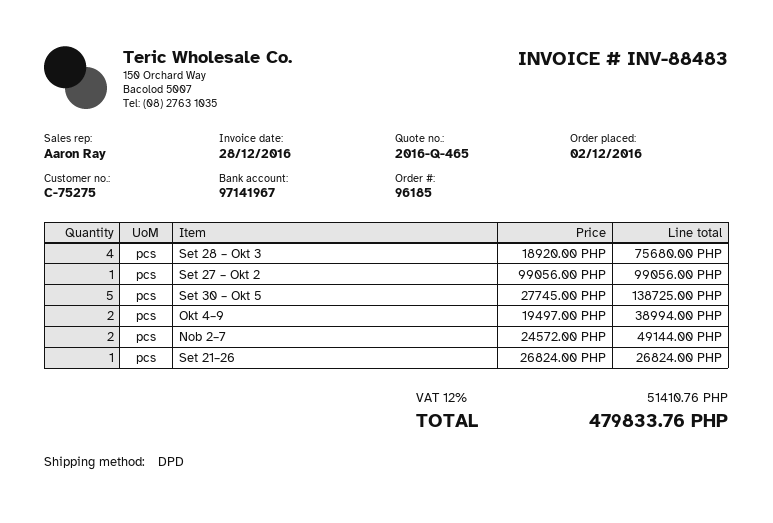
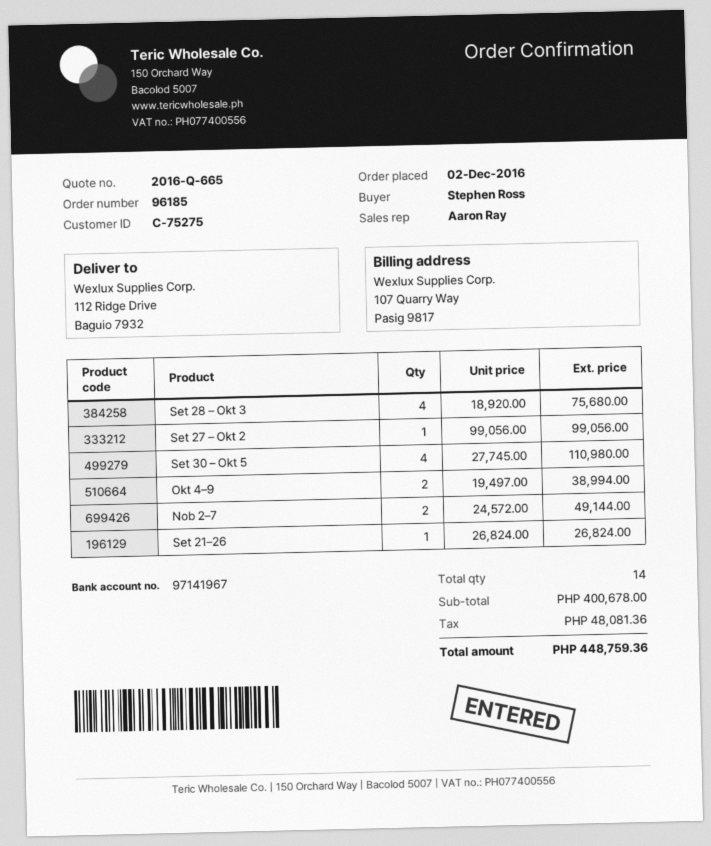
quote number: 2016-Q-465 -> 2016-Q-665
Set 30 – Okt 5: 5 x 27745.00 = 138725.00 -> 4 x 27745.00 = 110980.00
tax: 51410.76 -> 48081.36
total: 479833.76 -> 448759.36

